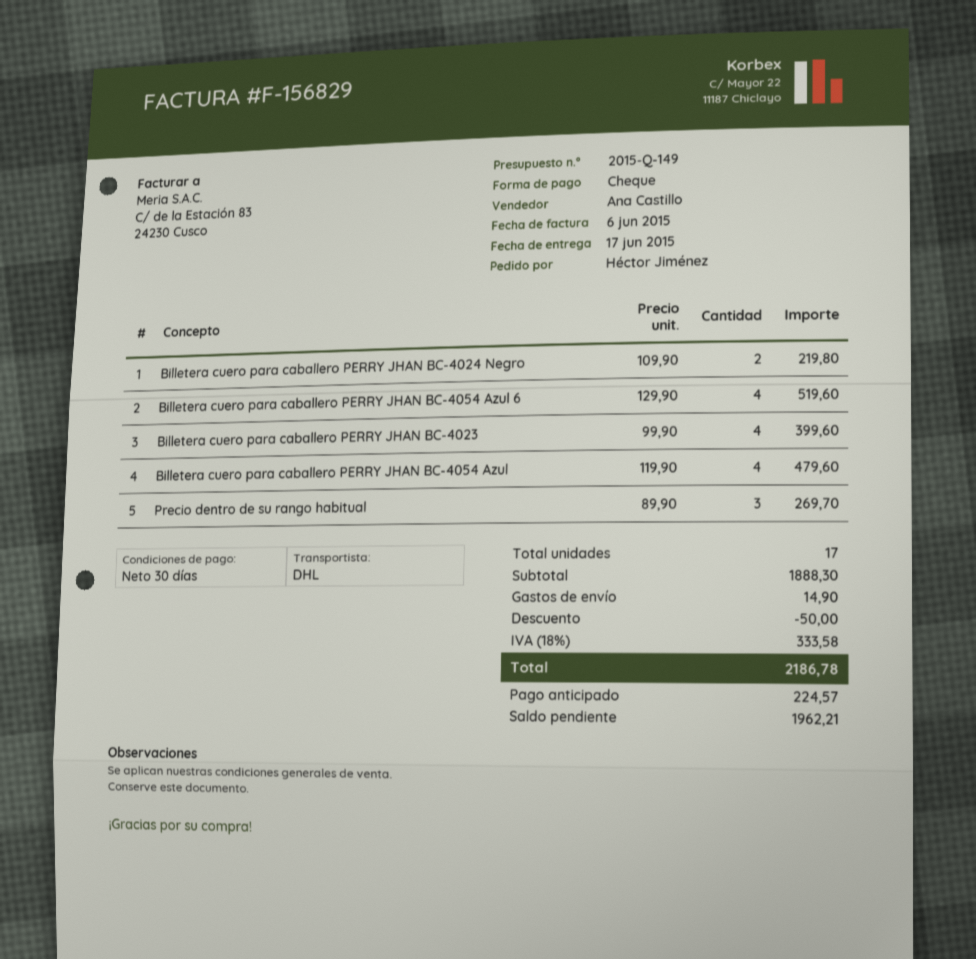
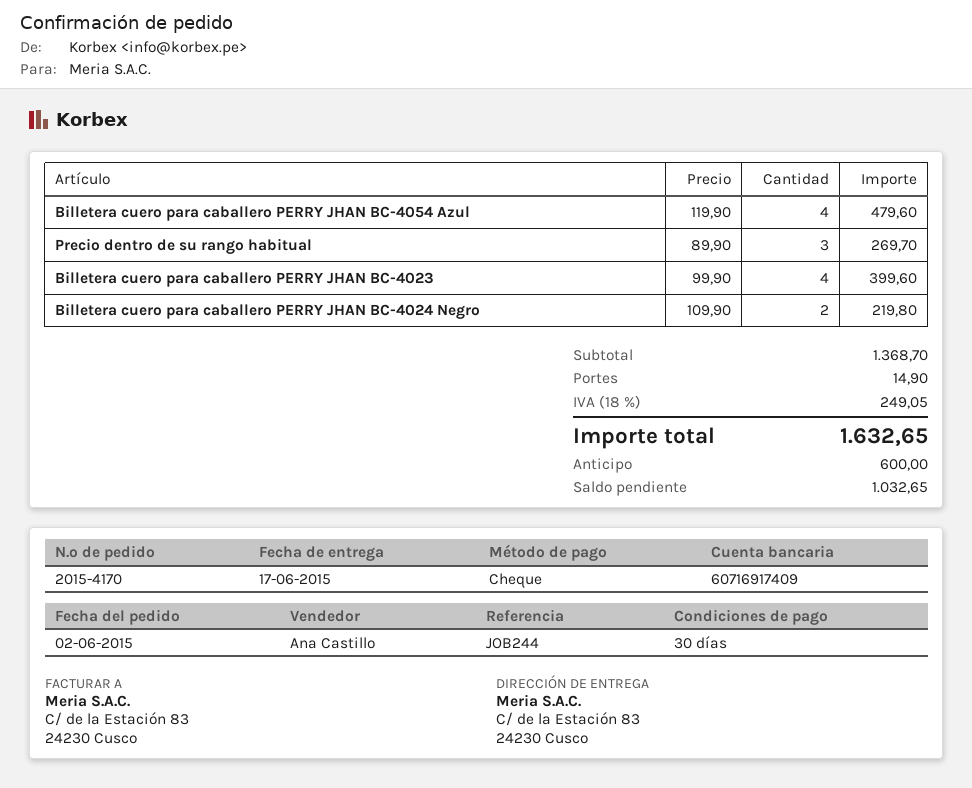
Billetera cuero para caballero PERRY JHAN BC-4054 Azul 6: 4 x 129.90 = 519.60 -> none
subtotal: 1888.30 -> 1368.70
discount: 50.00 -> none
tax: 18% = 333.58 -> 18% = 249.05
total: 2186.78 -> 1632.65
deposit: 224.57 -> 600.00
balance: 1962.21 -> 1032.65

